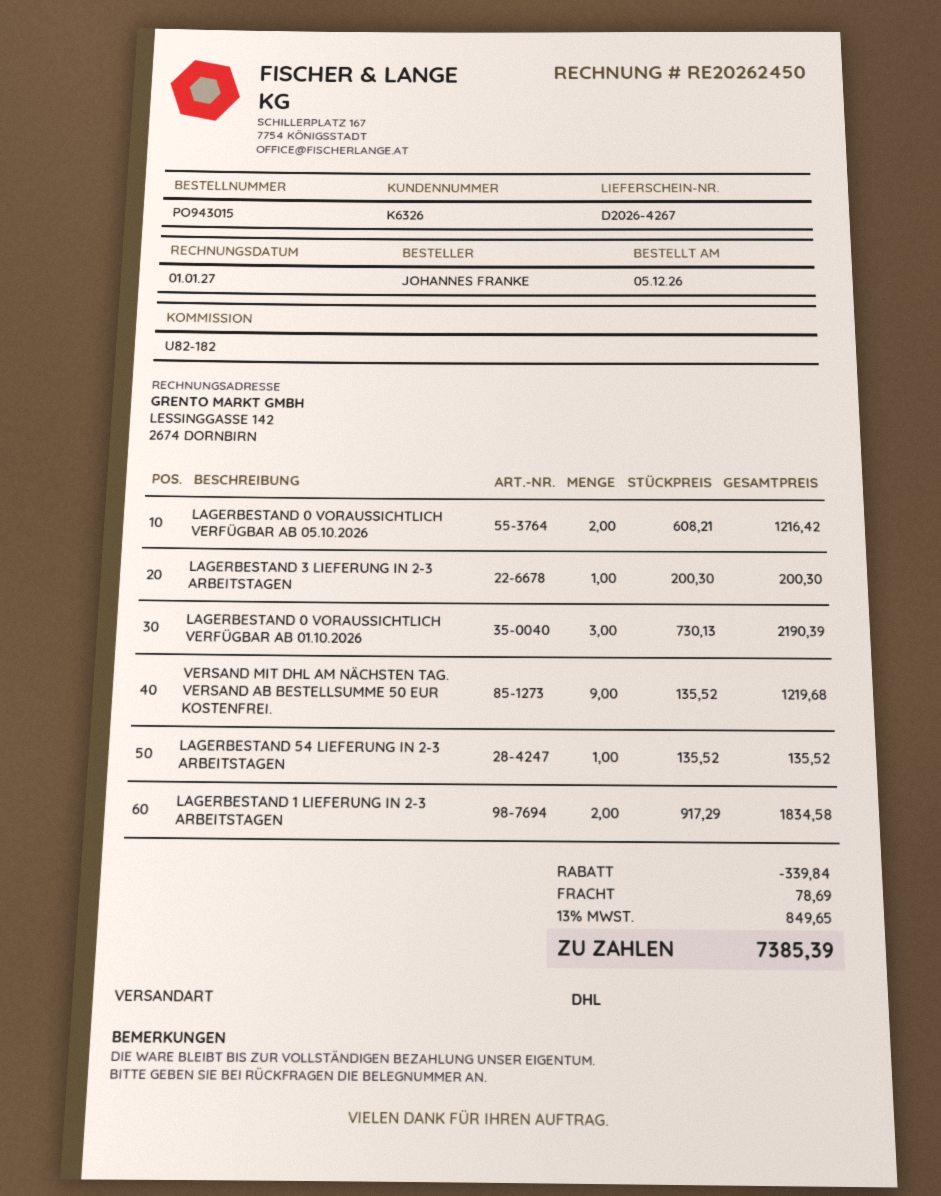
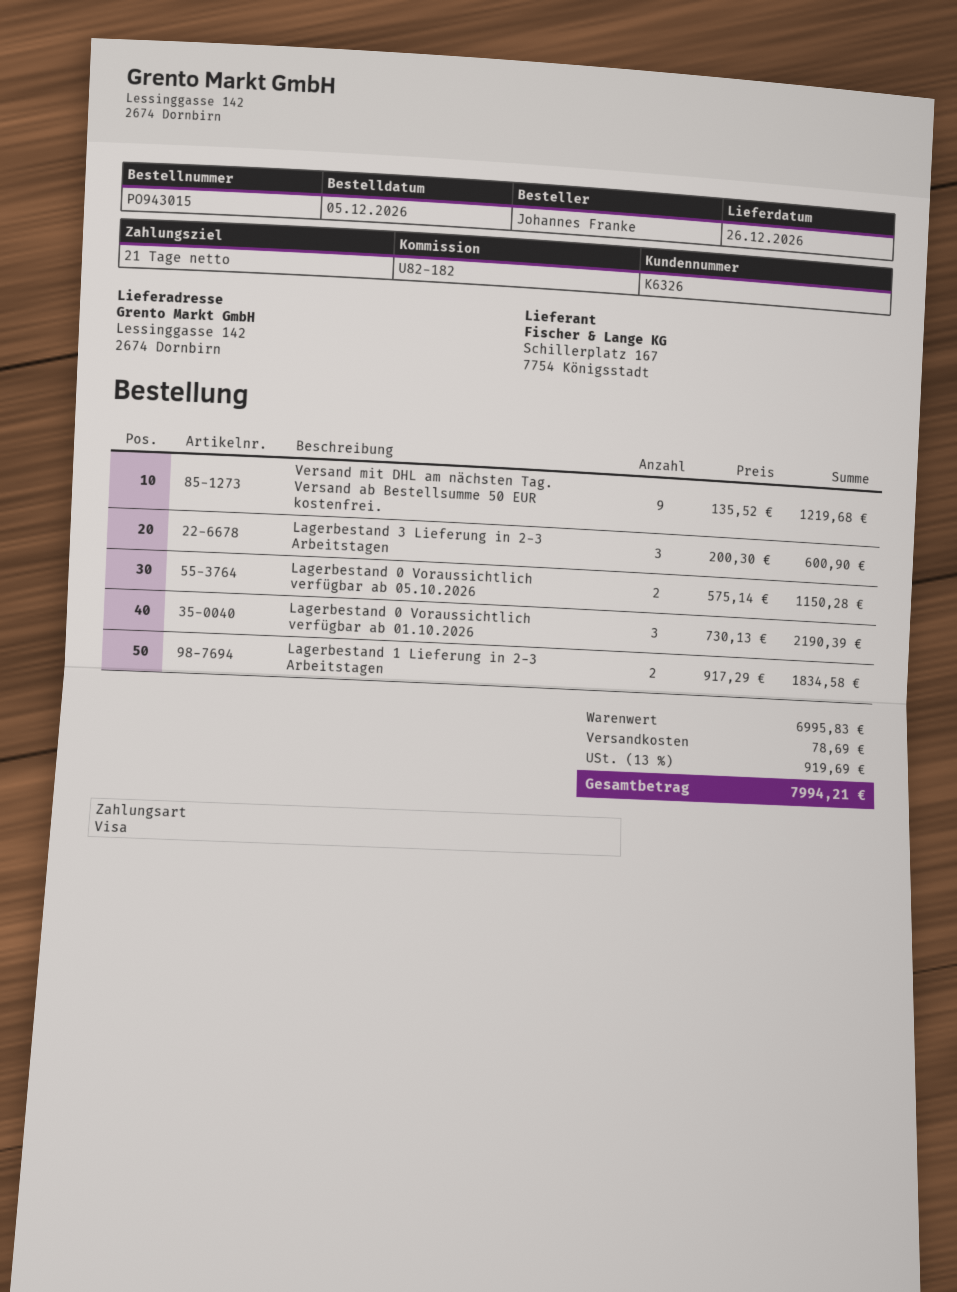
LAGERBESTAND 0 VORAUSSICHTLICH VERFÜGBAR AB 05.10.2026: 2 x 608.21 = 1216.42 -> 2 x 575.14 = 1150.28
LAGERBESTAND 3 LIEFERUNG IN 2-3 ARBEITSTAGEN: 1 x 200.30 = 200.30 -> 3 x 200.30 = 600.90
LAGERBESTAND 54 LIEFERUNG IN 2-3 ARBEITSTAGEN: 1 x 135.52 = 135.52 -> none
discount: 339.84 -> none
tax: 13% = 849.65 -> 13% = 919.69
total: 7385.39 -> 7994.21

